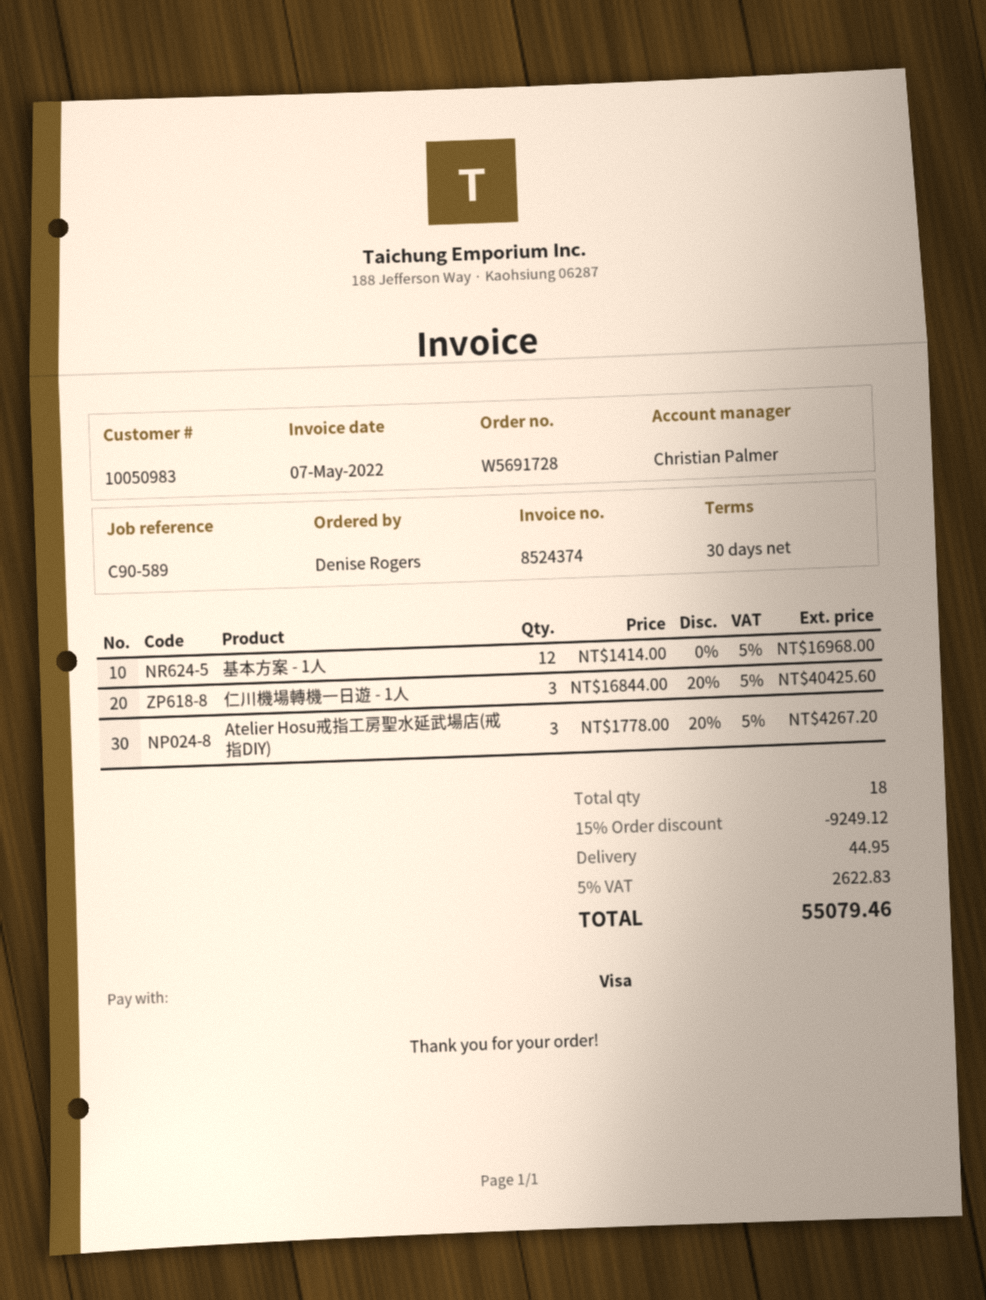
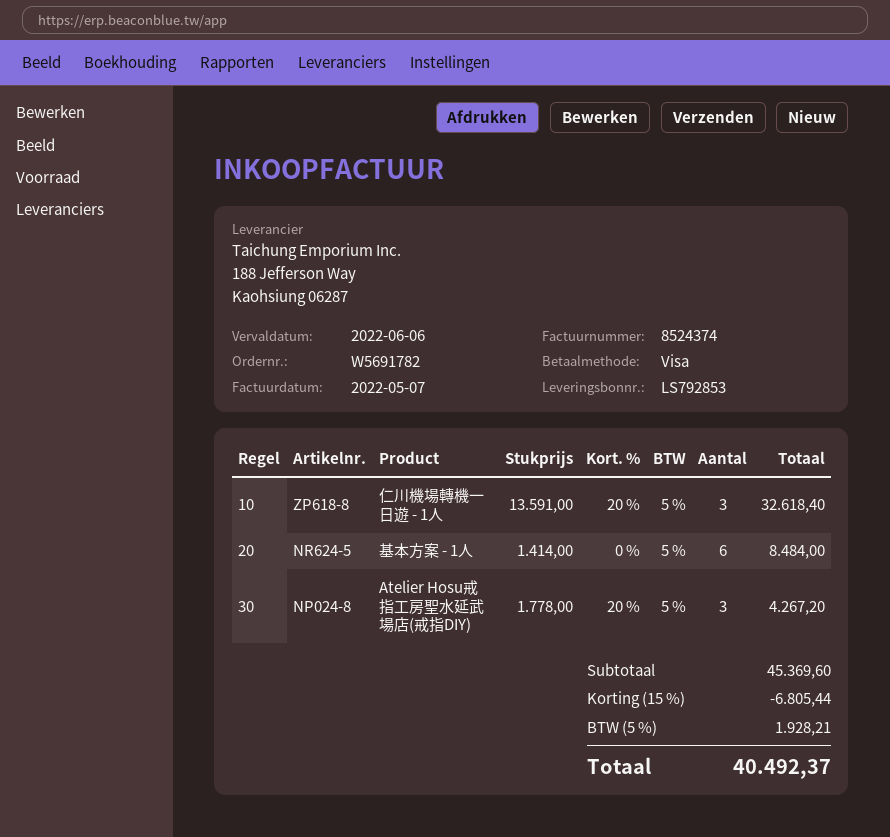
order number: W5691728 -> W5691782
基本方案 - 1人: 12 x 1414.00 = 16968.00 -> 6 x 1414.00 = 8484.00
仁川機場轉機一日遊 - 1人: 3 x 16844.00 - 20% = 40425.60 -> 3 x 13591.00 - 20% = 32618.40
discount: 15% = 9249.12 -> 15% = 6805.44
shipping: 44.95 -> none
tax: 5% = 2622.83 -> 5% = 1928.21
total: 55079.46 -> 40492.37

